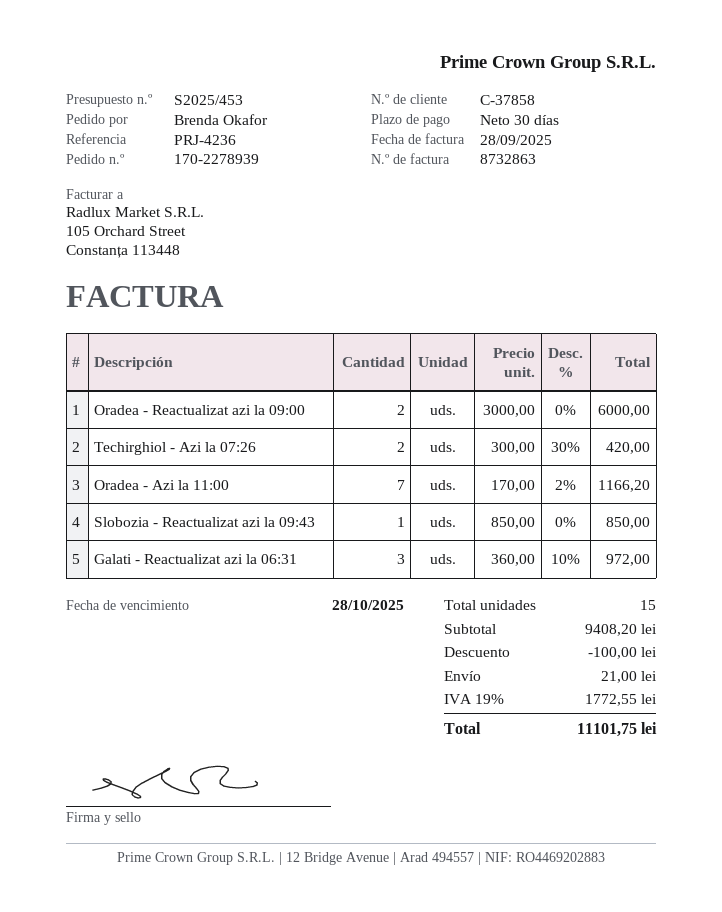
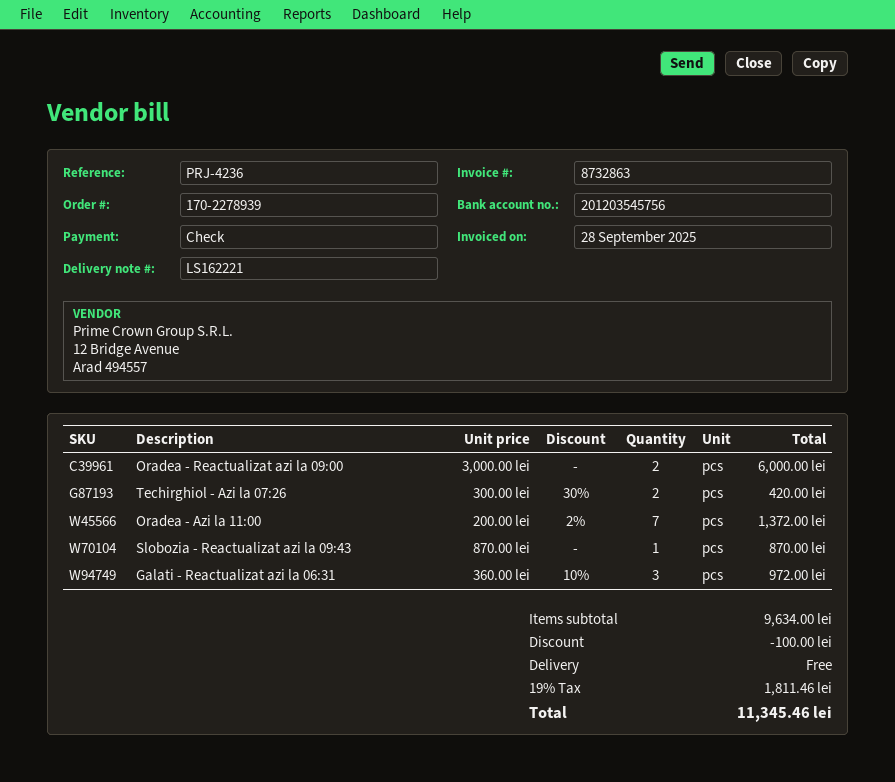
Oradea - Azi la 11:00: 7 x 170.00 - 2% = 1166.20 -> 7 x 200.00 - 2% = 1372.00
Slobozia - Reactualizat azi la 09:43: 1 x 850.00 = 850.00 -> 1 x 870.00 = 870.00
subtotal: 9408.20 -> 9634.00
shipping: 21.00 -> 0.00
tax: 19% = 1772.55 -> 19% = 1811.46
total: 11101.75 -> 11345.46

